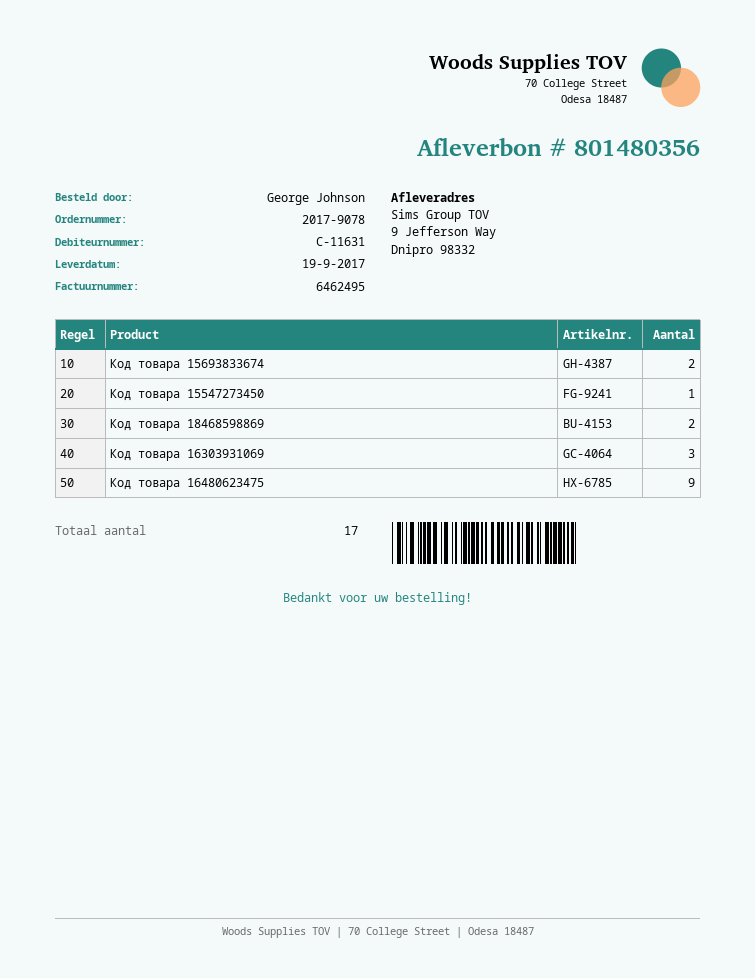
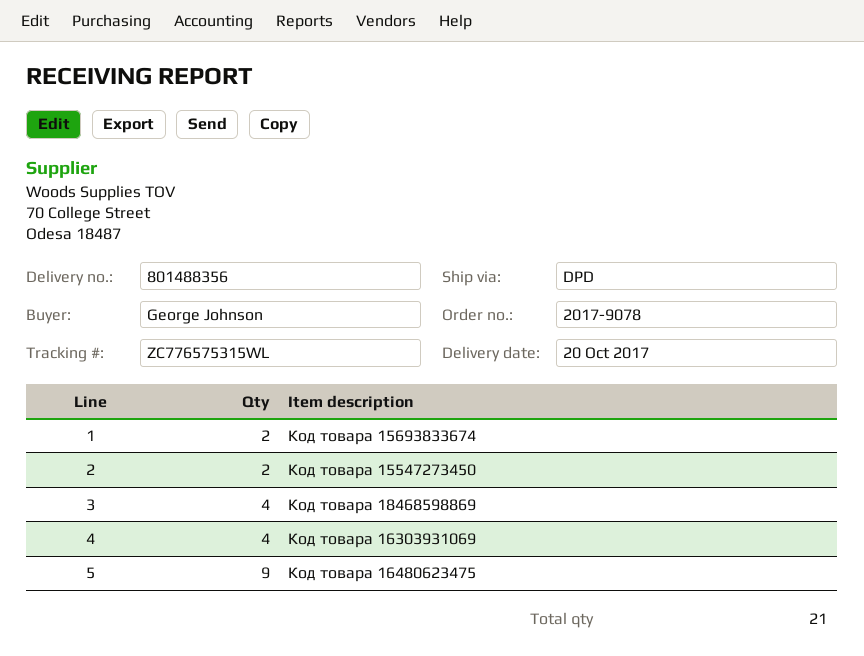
delivery note number: 801480356 -> 801488356
delivery date: 2017-09-19 -> 2017-10-20
Код товара 15547273450: 1 -> 2
Код товара 18468598869: 2 -> 4
Код товара 16303931069: 3 -> 4
total quantity: 17 -> 21

